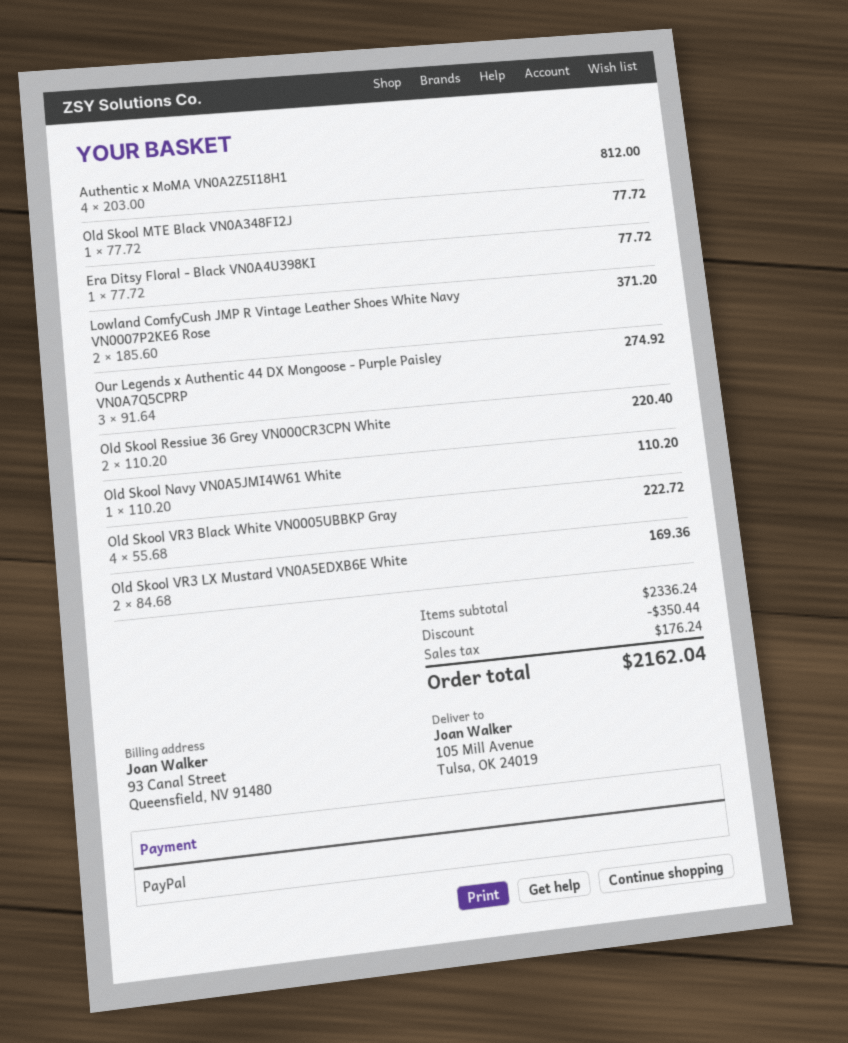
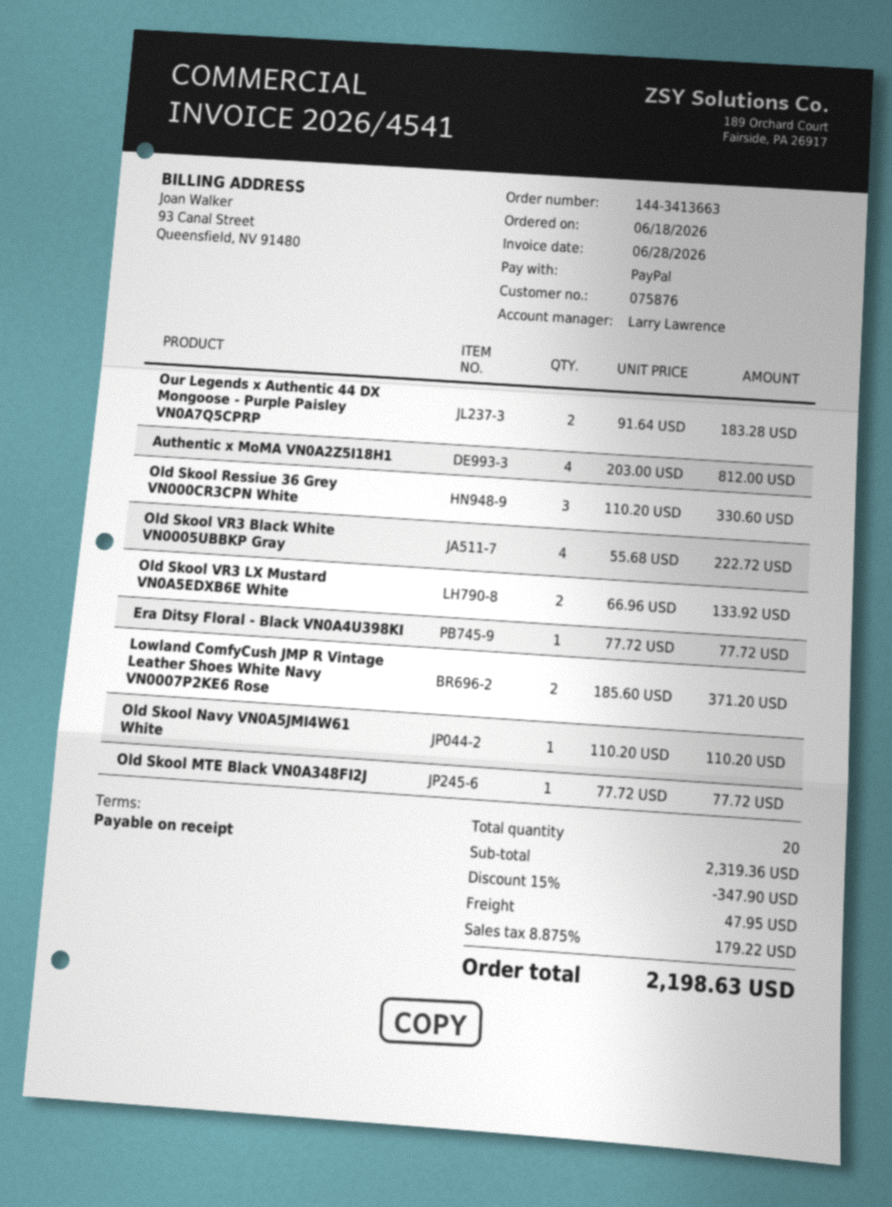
Our Legends x Authentic 44 DX Mongoose - Purple Paisley VN0A7Q5CPRP: 3 x 91.64 = 274.92 -> 2 x 91.64 = 183.28
Old Skool Ressiue 36 Grey VN000CR3CPN White: 2 x 110.20 = 220.40 -> 3 x 110.20 = 330.60
Old Skool VR3 LX Mustard VN0A5EDXB6E White: 2 x 84.68 = 169.36 -> 2 x 66.96 = 133.92
subtotal: 2336.24 -> 2319.36
discount: 350.44 -> 347.90
shipping: none -> 47.95
tax: 176.24 -> 179.22
total: 2162.04 -> 2198.63

